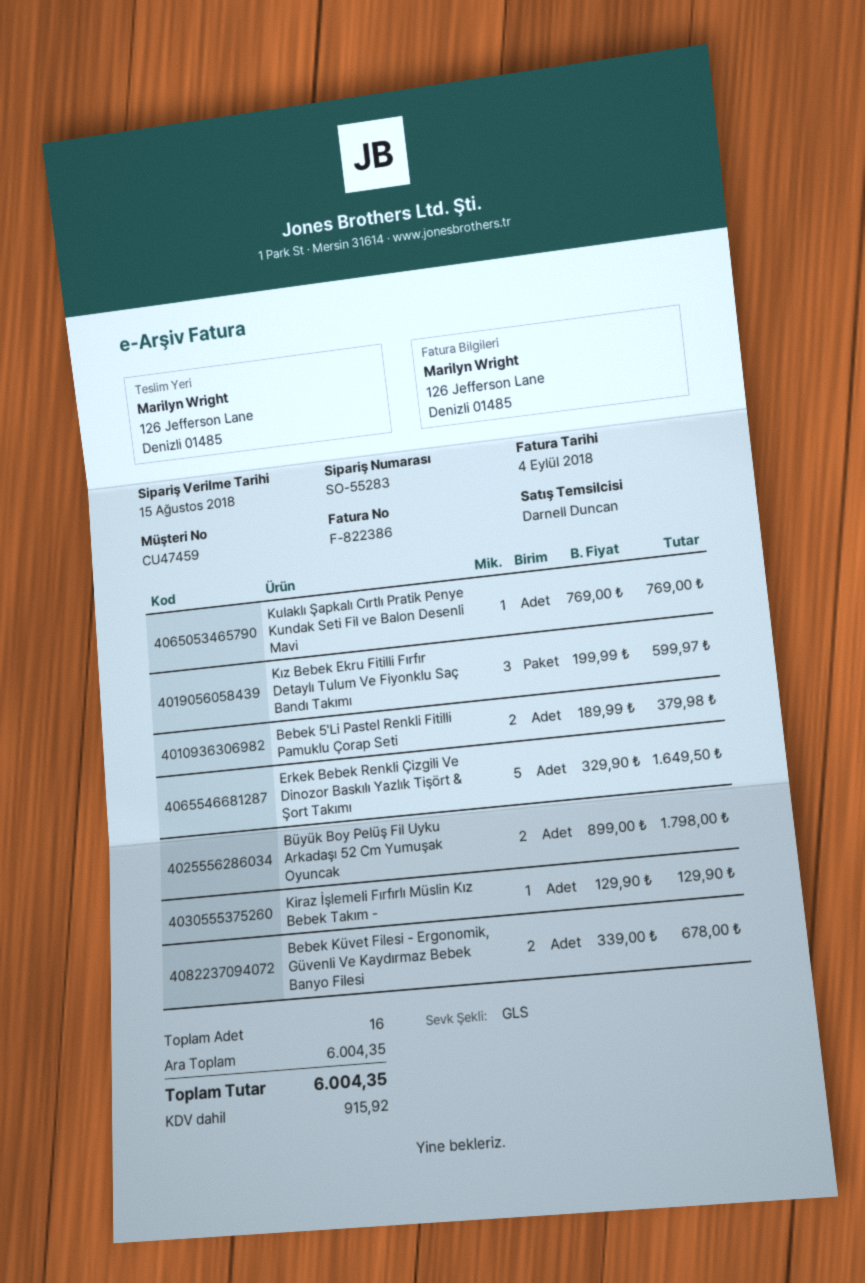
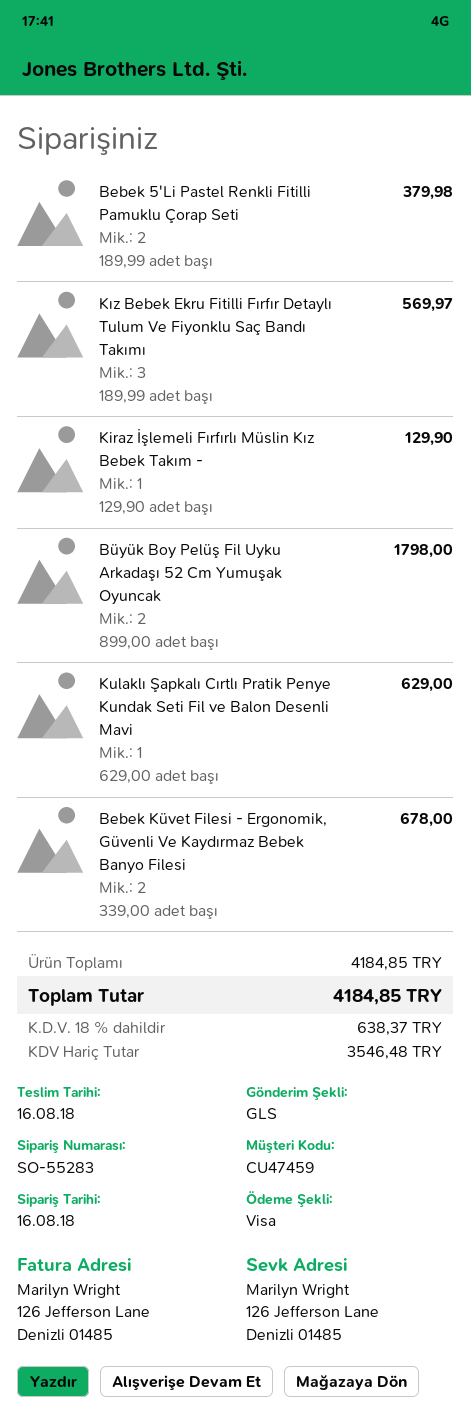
order date: 2018-08-15 -> 2018-08-16
Kulaklı Şapkalı Cırtlı Pratik Penye Kundak Seti Fil ve Balon Desenli Mavi: 1 x 769.00 = 769.00 -> 1 x 629.00 = 629.00
Kız Bebek Ekru Fitilli Fırfır Detaylı Tulum Ve Fiyonklu Saç Bandı Takımı: 3 x 199.99 = 599.97 -> 3 x 189.99 = 569.97
Erkek Bebek Renkli Çizgili Ve Dinozor Baskılı Yazlık Tişört & Şort Takımı: 5 x 329.90 = 1649.50 -> none
subtotal: 6004.35 -> 4184.85
tax: 915.92 -> 638.37
total: 6004.35 -> 4184.85

